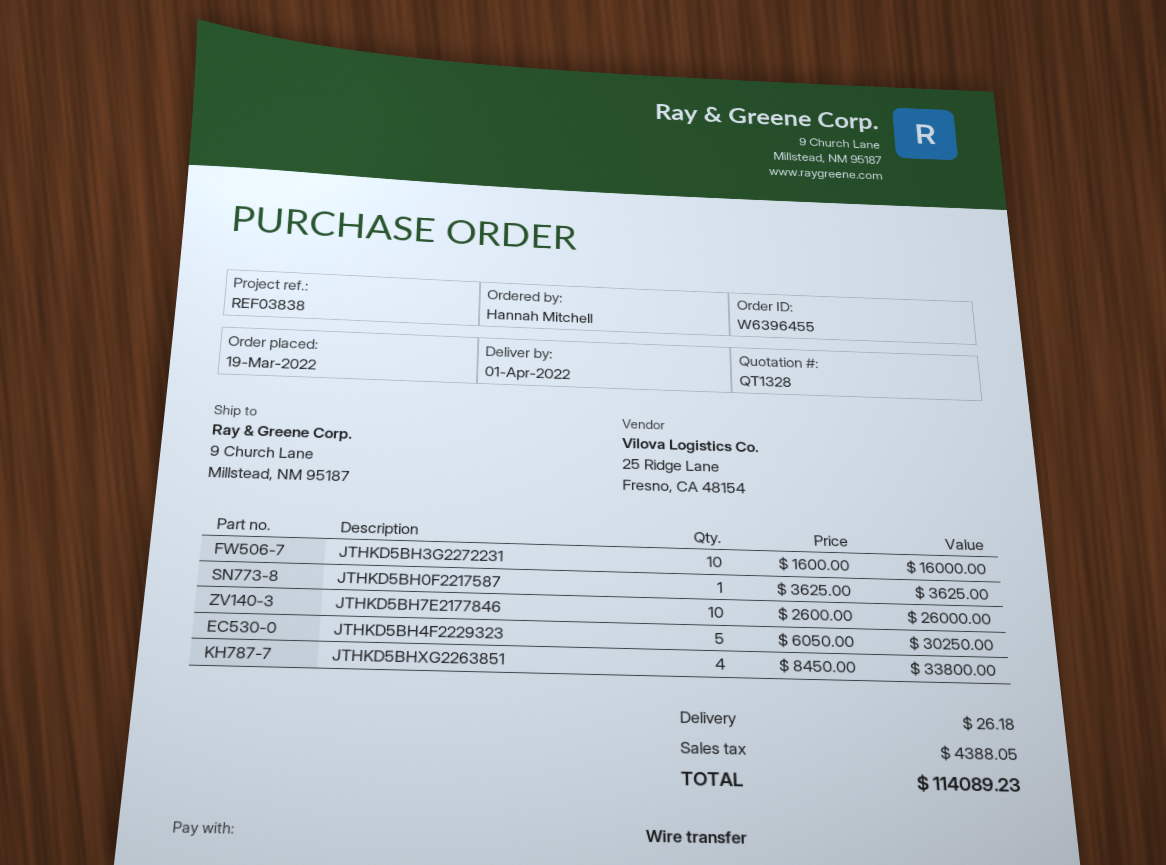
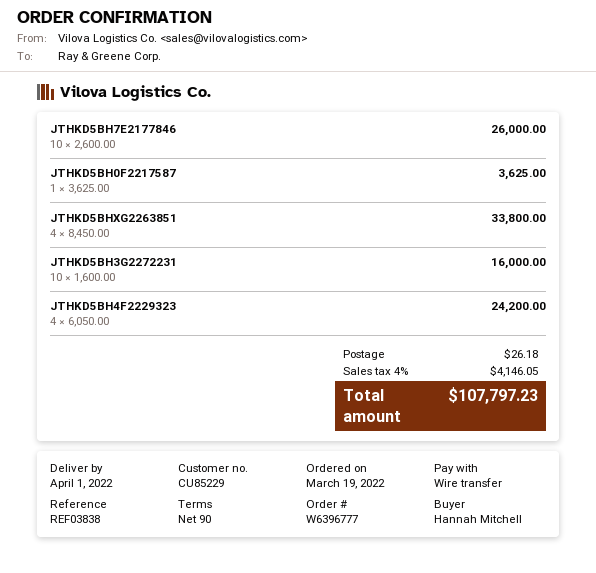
order number: W6396455 -> W6396777
JTHKD5BH4F2229323: 5 x 6050.00 = 30250.00 -> 4 x 6050.00 = 24200.00
tax: 4388.05 -> 4146.05
total: 114089.23 -> 107797.23

